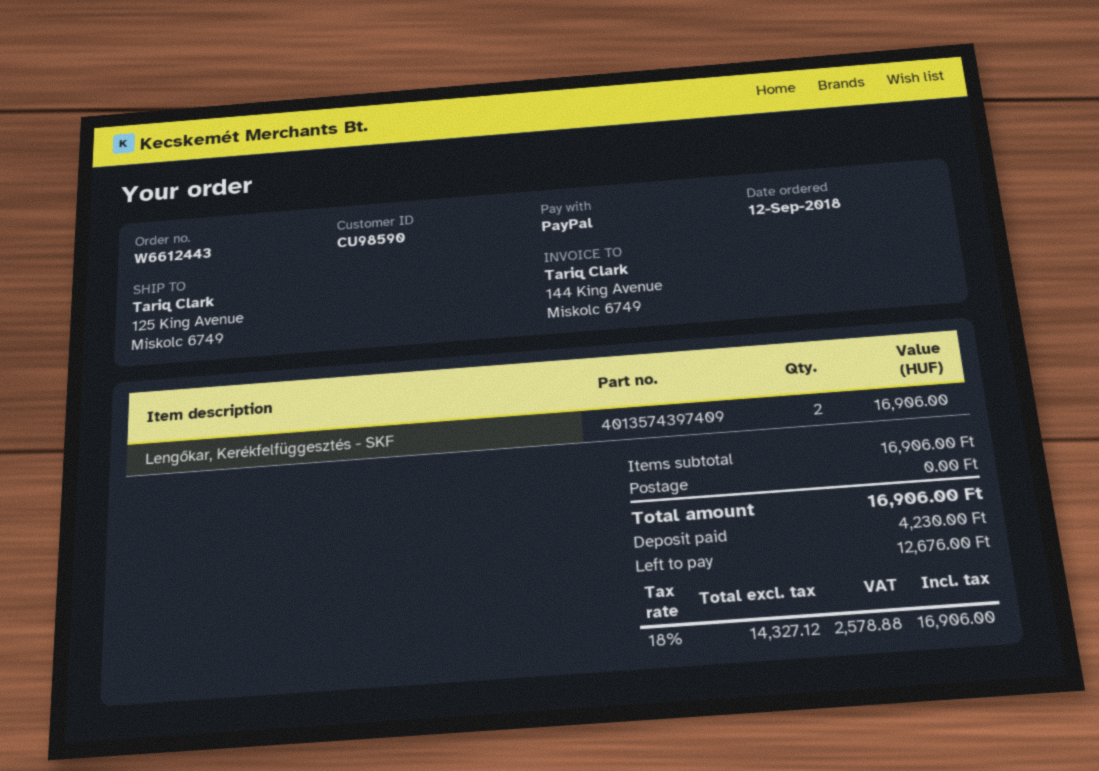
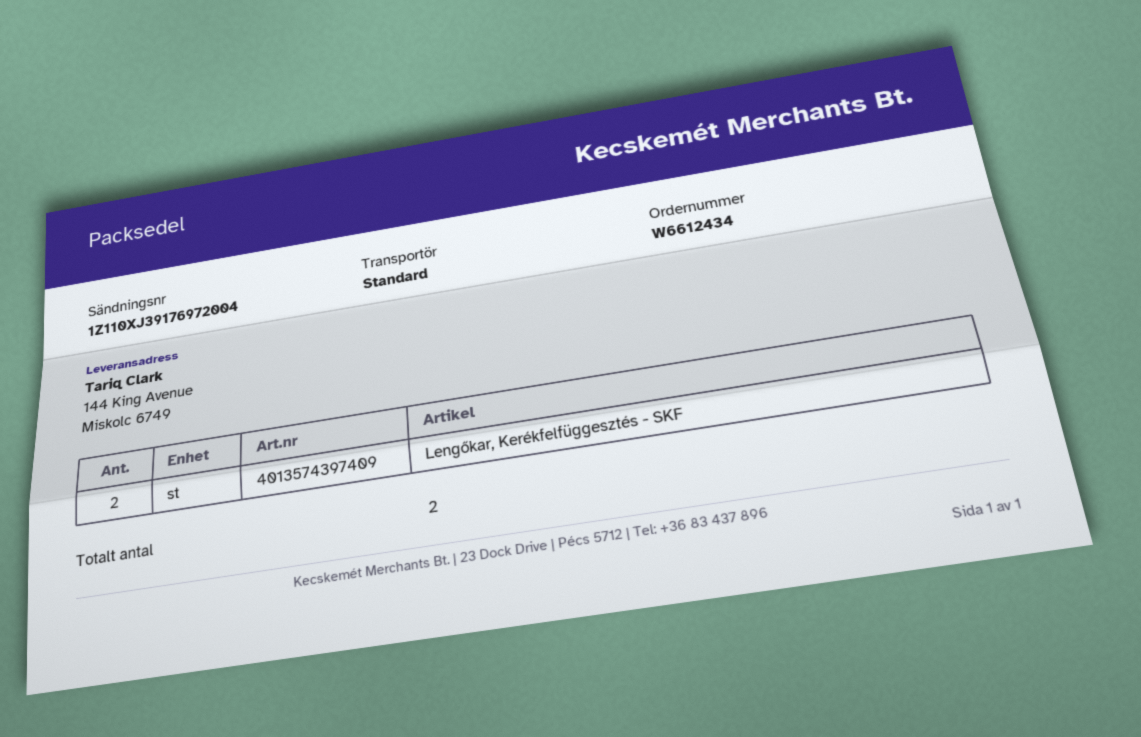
order number: W6612443 -> W6612434
ship to: 125 King Avenue, Miskolc 6749 -> 144 King Avenue, Miskolc 6749

